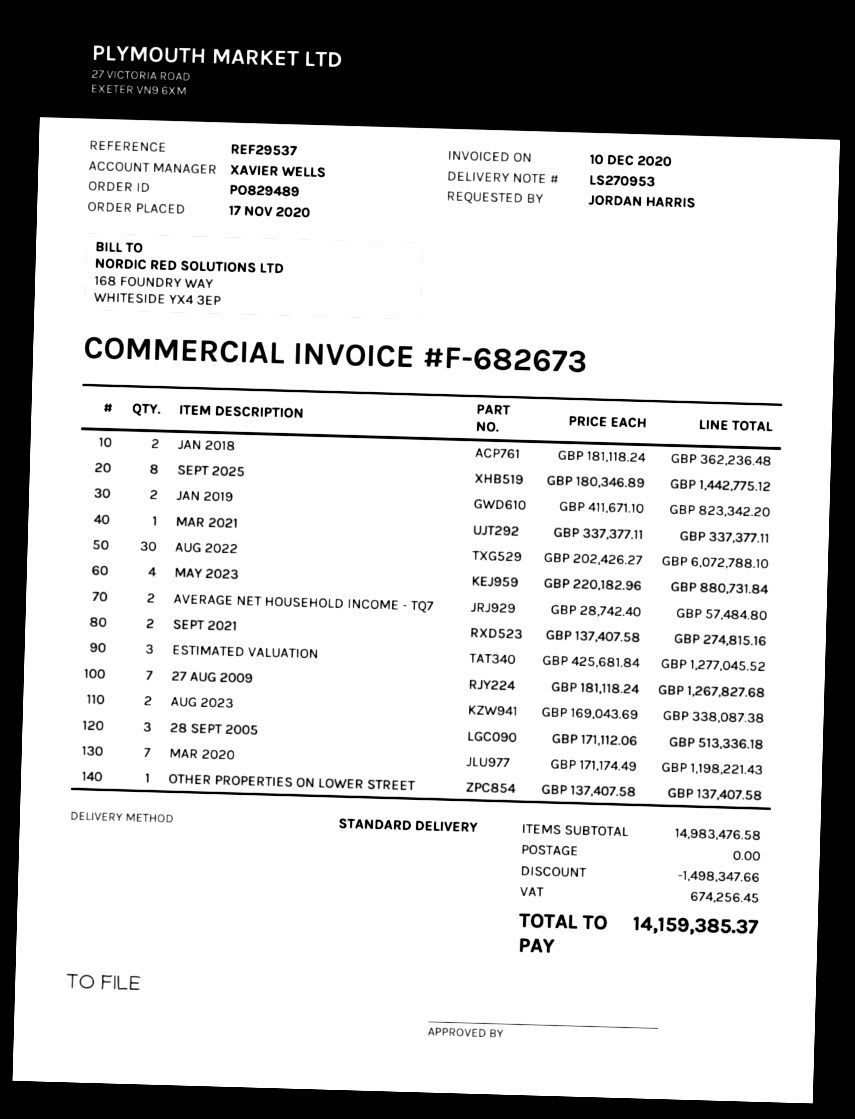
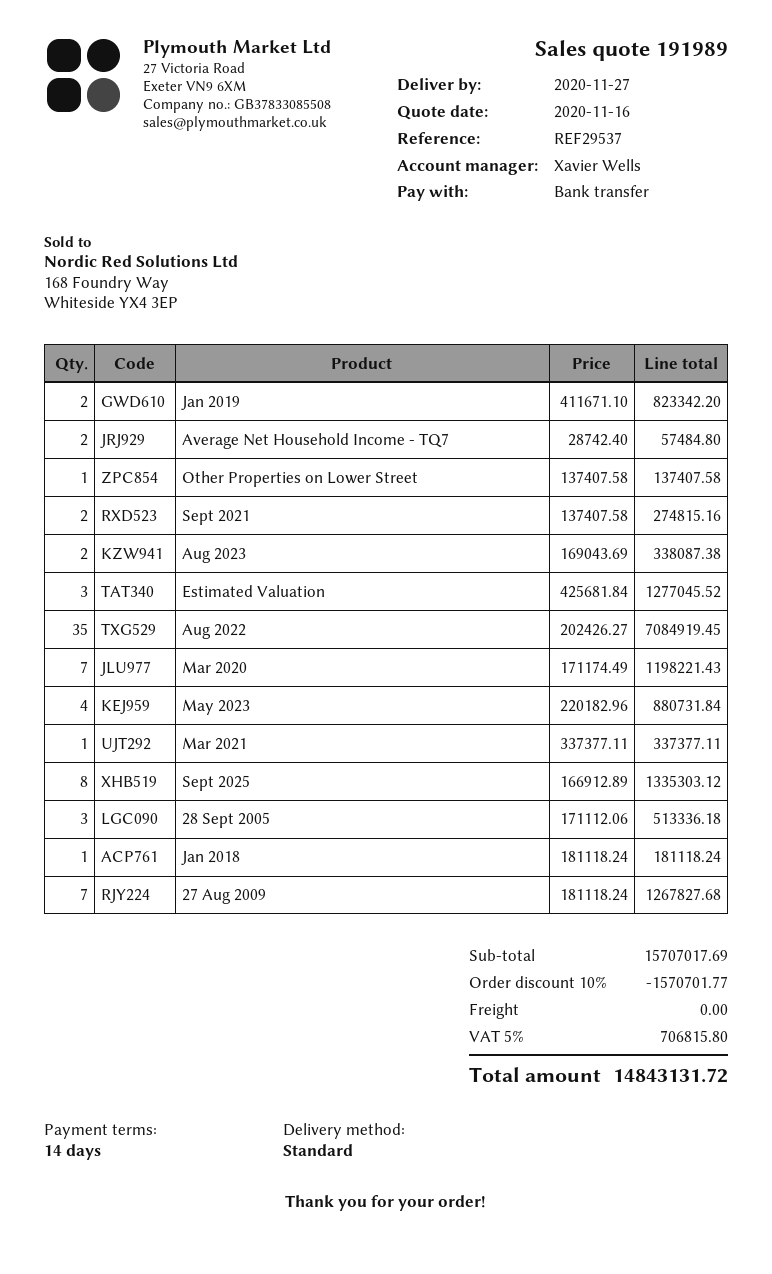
JAN 2018: 2 x 181118.24 = 362236.48 -> 1 x 181118.24 = 181118.24
SEPT 2025: 8 x 180346.89 = 1442775.12 -> 8 x 166912.89 = 1335303.12
AUG 2022: 30 x 202426.27 = 6072788.10 -> 35 x 202426.27 = 7084919.45
subtotal: 14983476.58 -> 15707017.69
discount: 1498347.66 -> 1570701.77
tax: 674256.45 -> 706815.80
total: 14159385.37 -> 14843131.72

